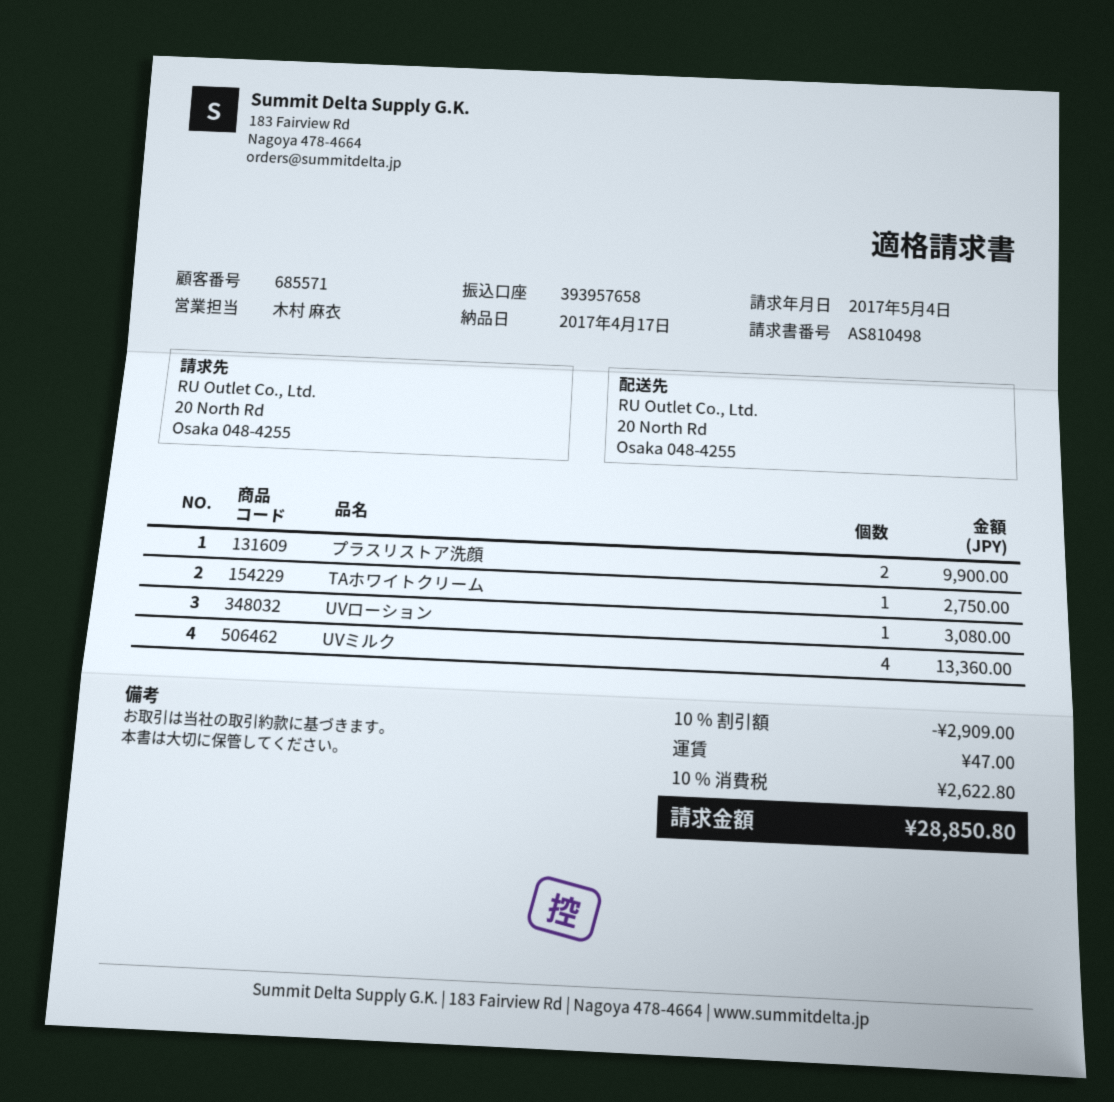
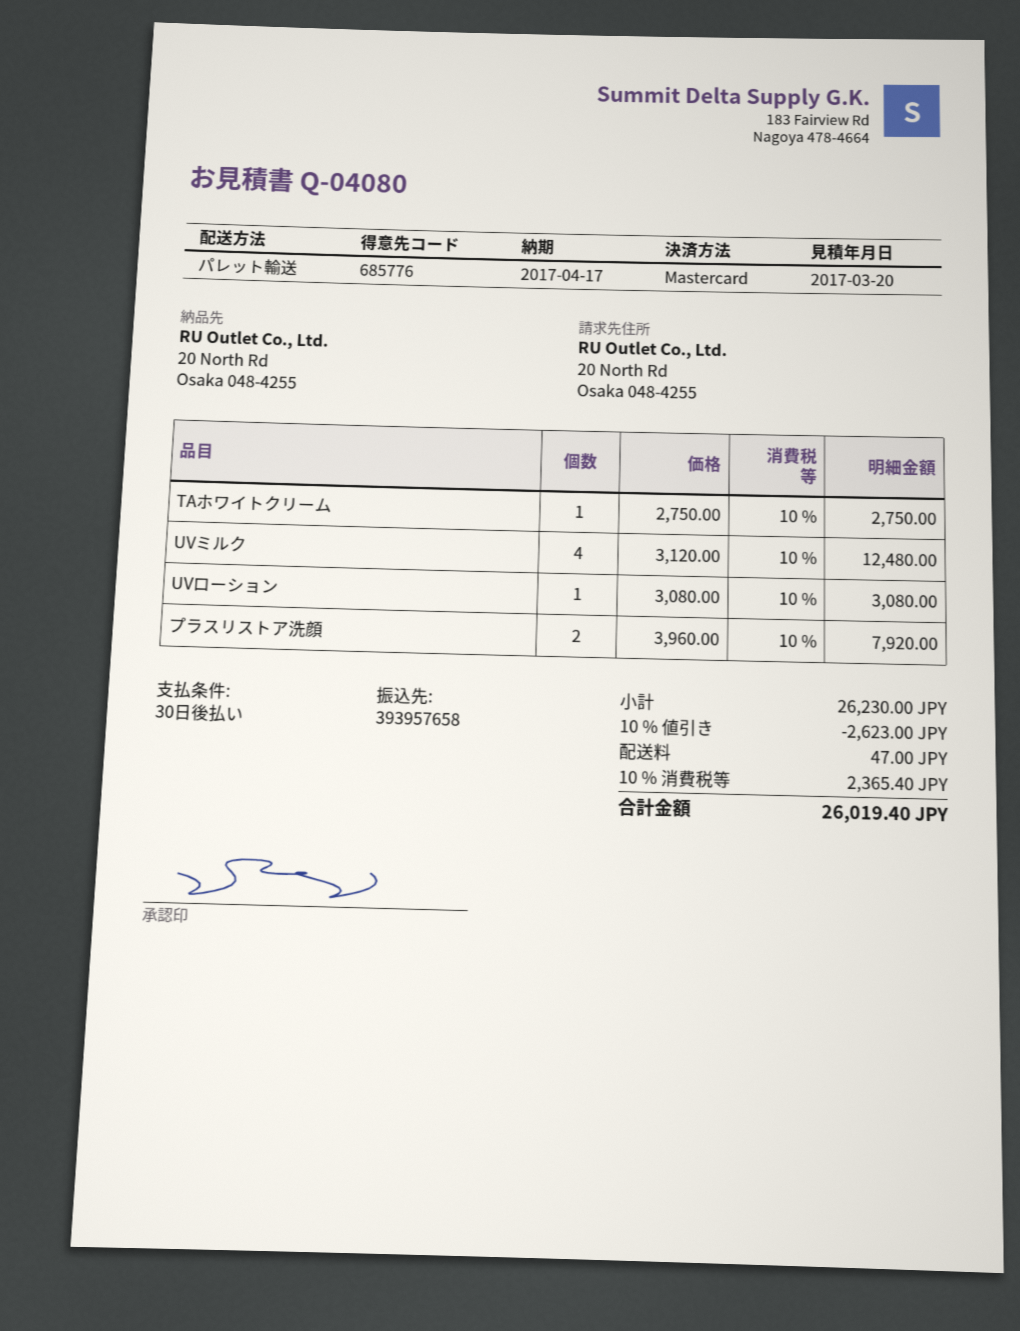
customer number: 685571 -> 685776
プラスリストア洗顔: 2 for 9900.00 -> 2 for 7920.00
UVミルク: 4 for 13360.00 -> 4 for 12480.00
discount: 10% = 2909.00 -> 10% = 2623.00
tax: 10% = 2622.80 -> 10% = 2365.40
total: 28850.80 -> 26019.40

